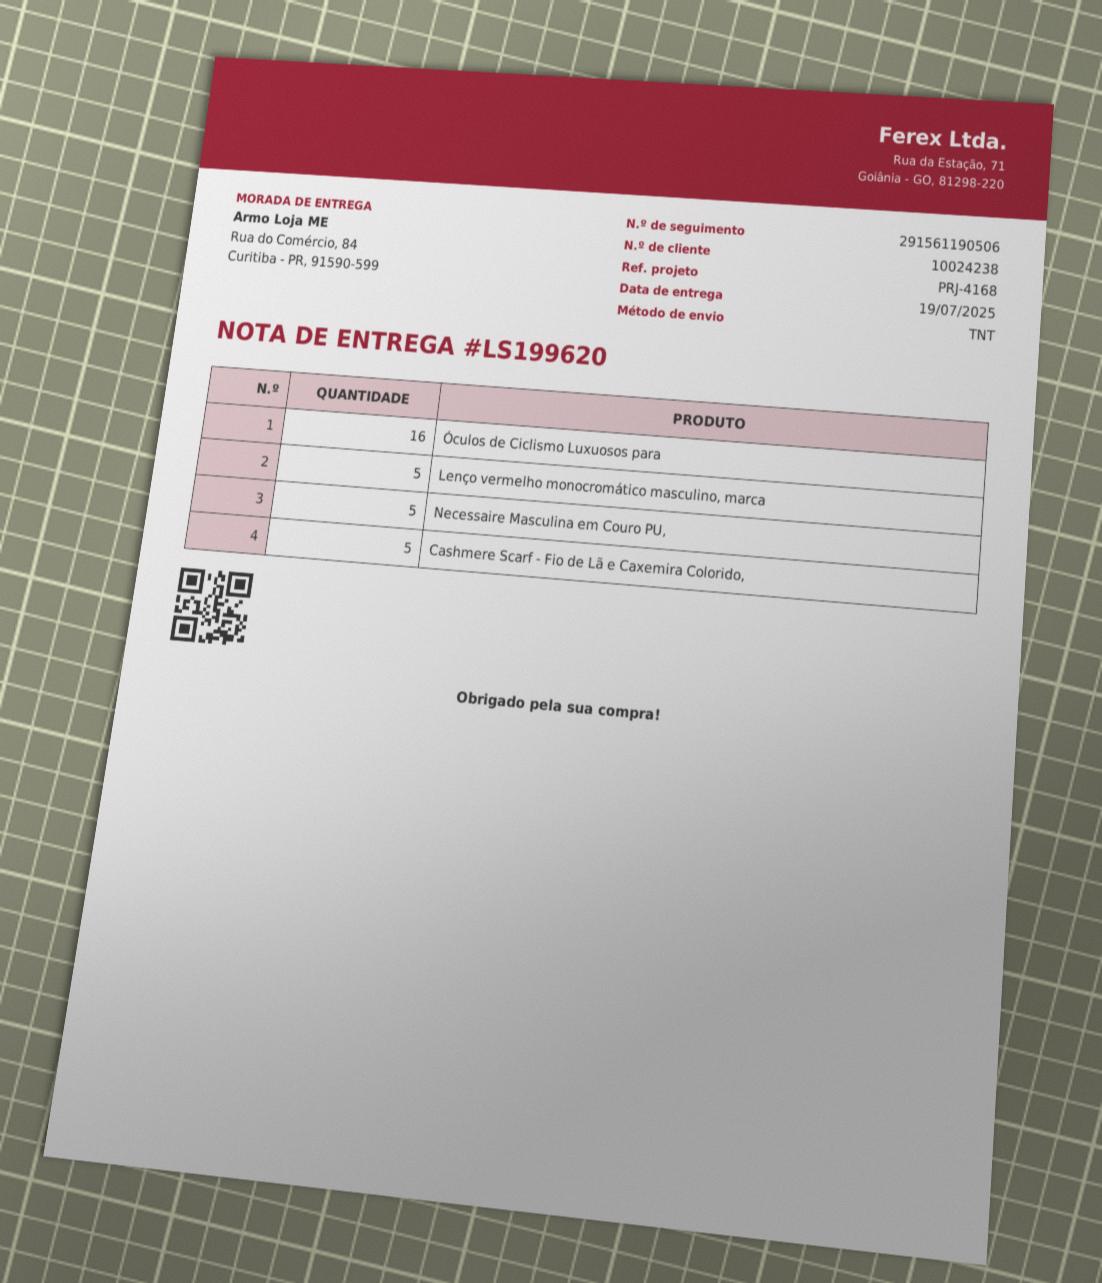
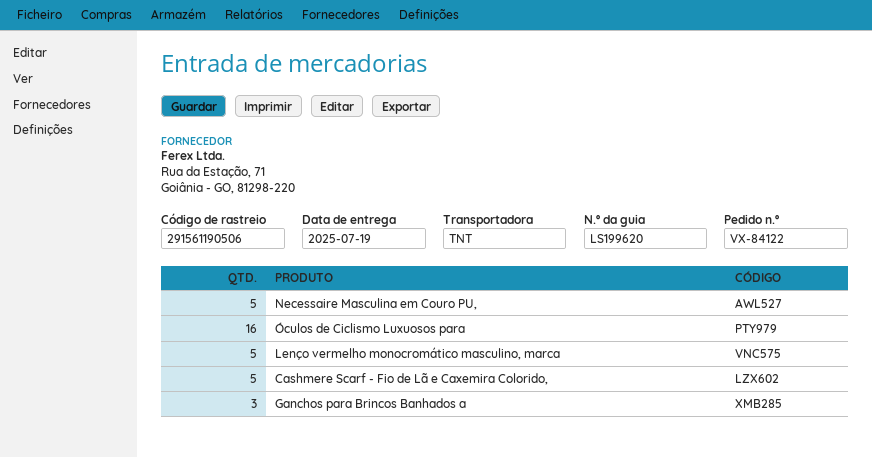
Ganchos para Brincos Banhados a: none -> 3

